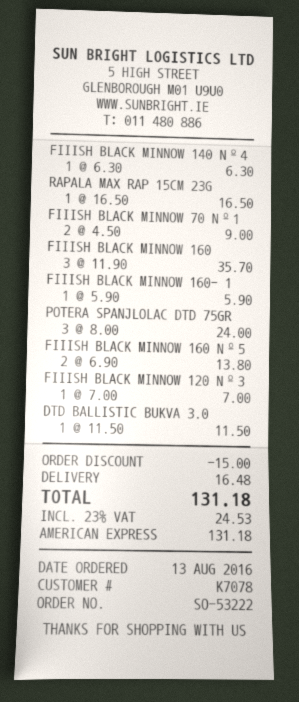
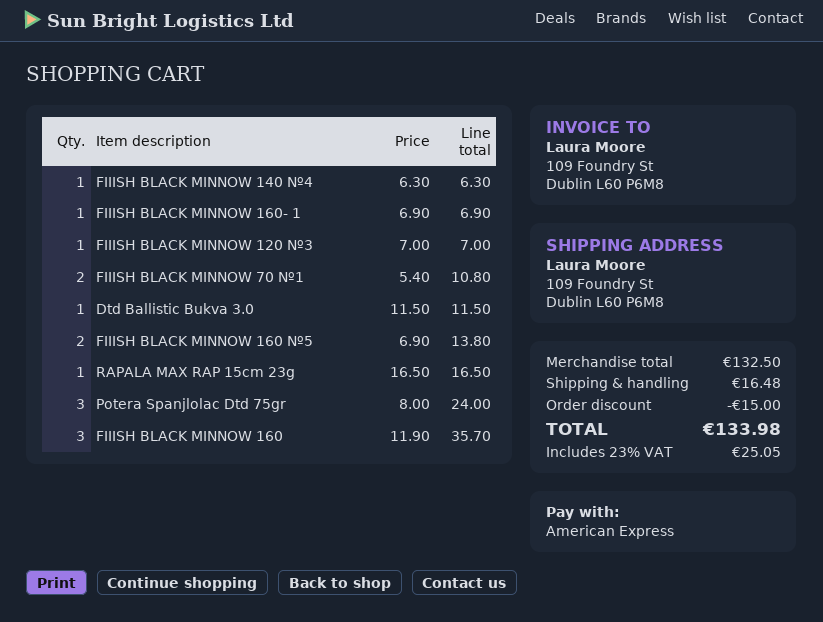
FIIISH BLACK MINNOW 70 Nº1: 2 x 4.50 = 9.00 -> 2 x 5.40 = 10.80
FIIISH BLACK MINNOW 160- 1: 1 x 5.90 = 5.90 -> 1 x 6.90 = 6.90
tax: 23% = 24.53 -> 23% = 25.05
total: 131.18 -> 133.98

